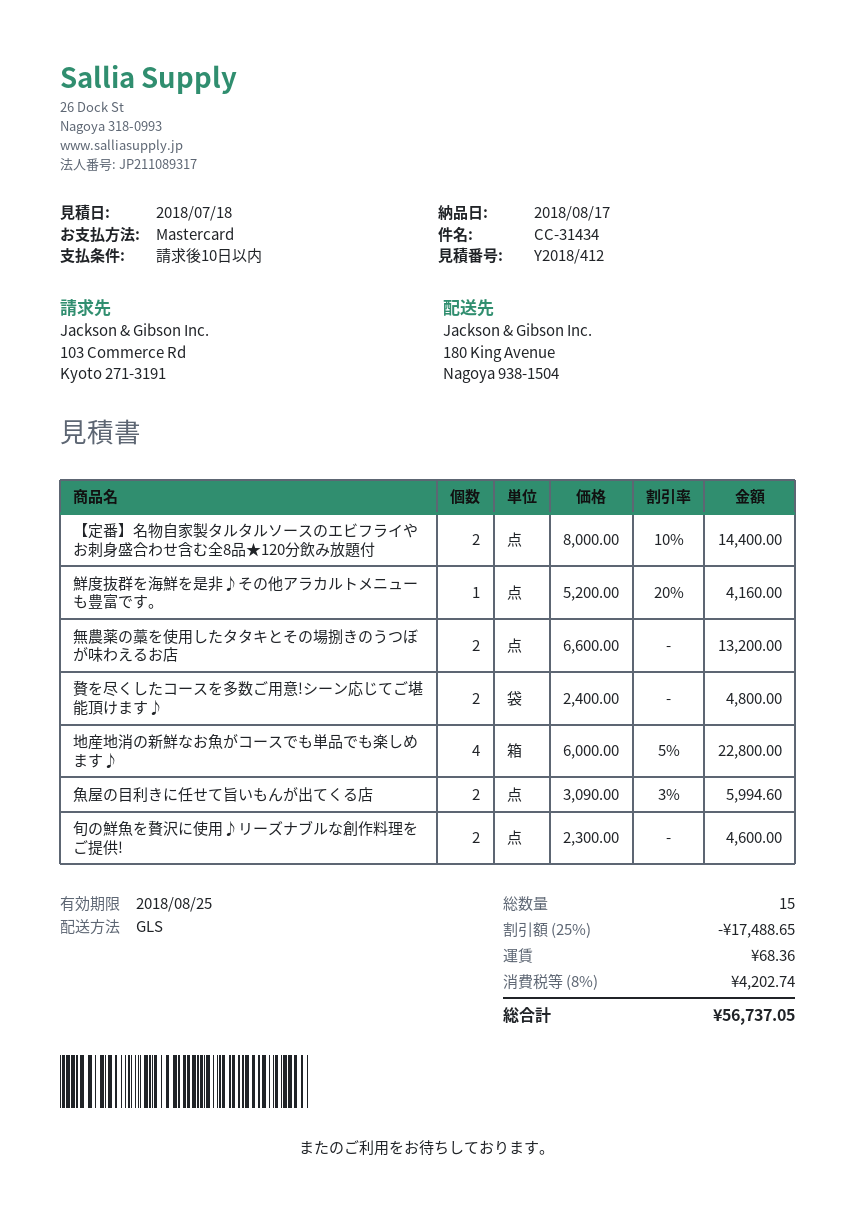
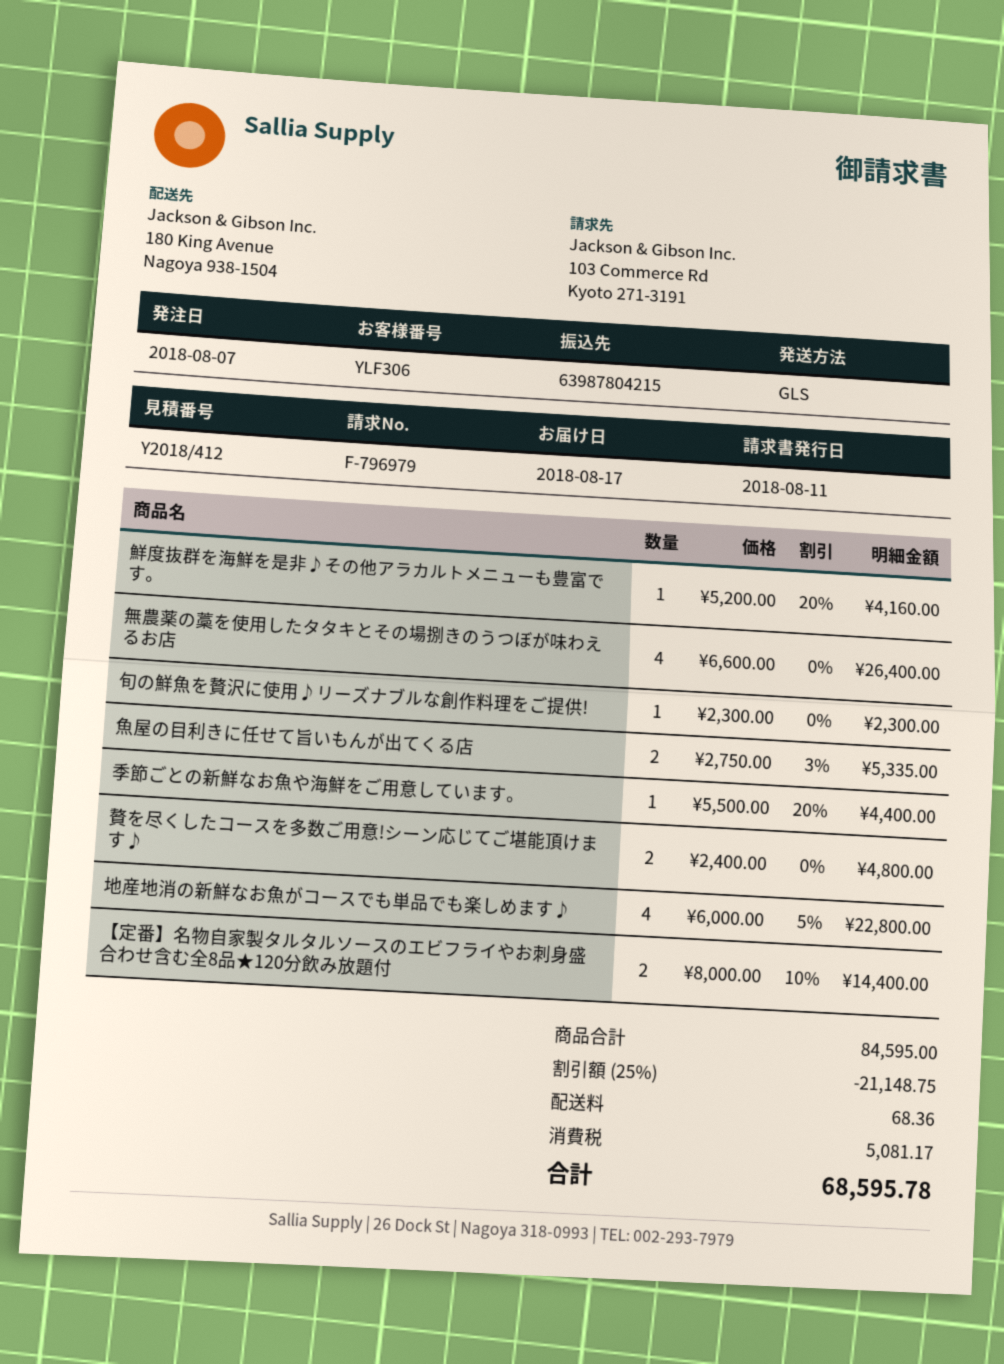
無農薬の藁を使用したタタキとその場捌きのうつぼが味わえるお店: 2 x 6600.00 = 13200.00 -> 4 x 6600.00 = 26400.00
魚屋の目利きに任せて旨いもんが出てくる店: 2 x 3090.00 - 3% = 5994.60 -> 2 x 2750.00 - 3% = 5335.00
旬の鮮魚を贅沢に使用♪リーズナブルな創作料理をご提供!: 2 x 2300.00 = 4600.00 -> 1 x 2300.00 = 2300.00
季節ごとの新鮮なお魚や海鮮をご用意しています。: none -> 1 x 5500.00 - 20% = 4400.00
discount: 25% = 17488.65 -> 25% = 21148.75
tax: 4202.74 -> 5081.17
total: 56737.05 -> 68595.78

